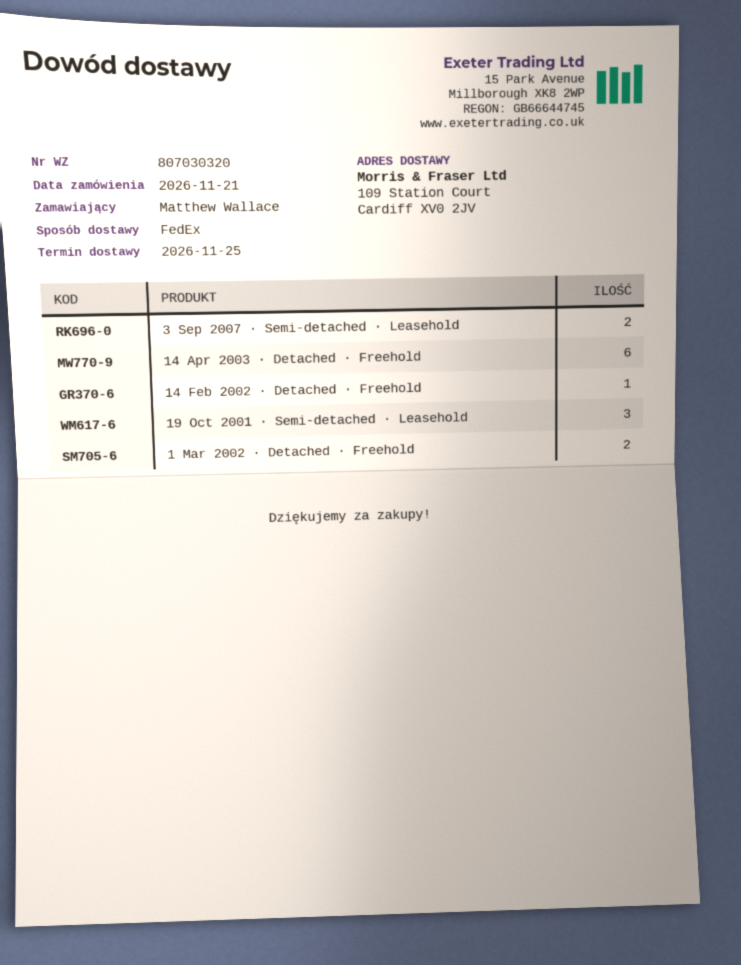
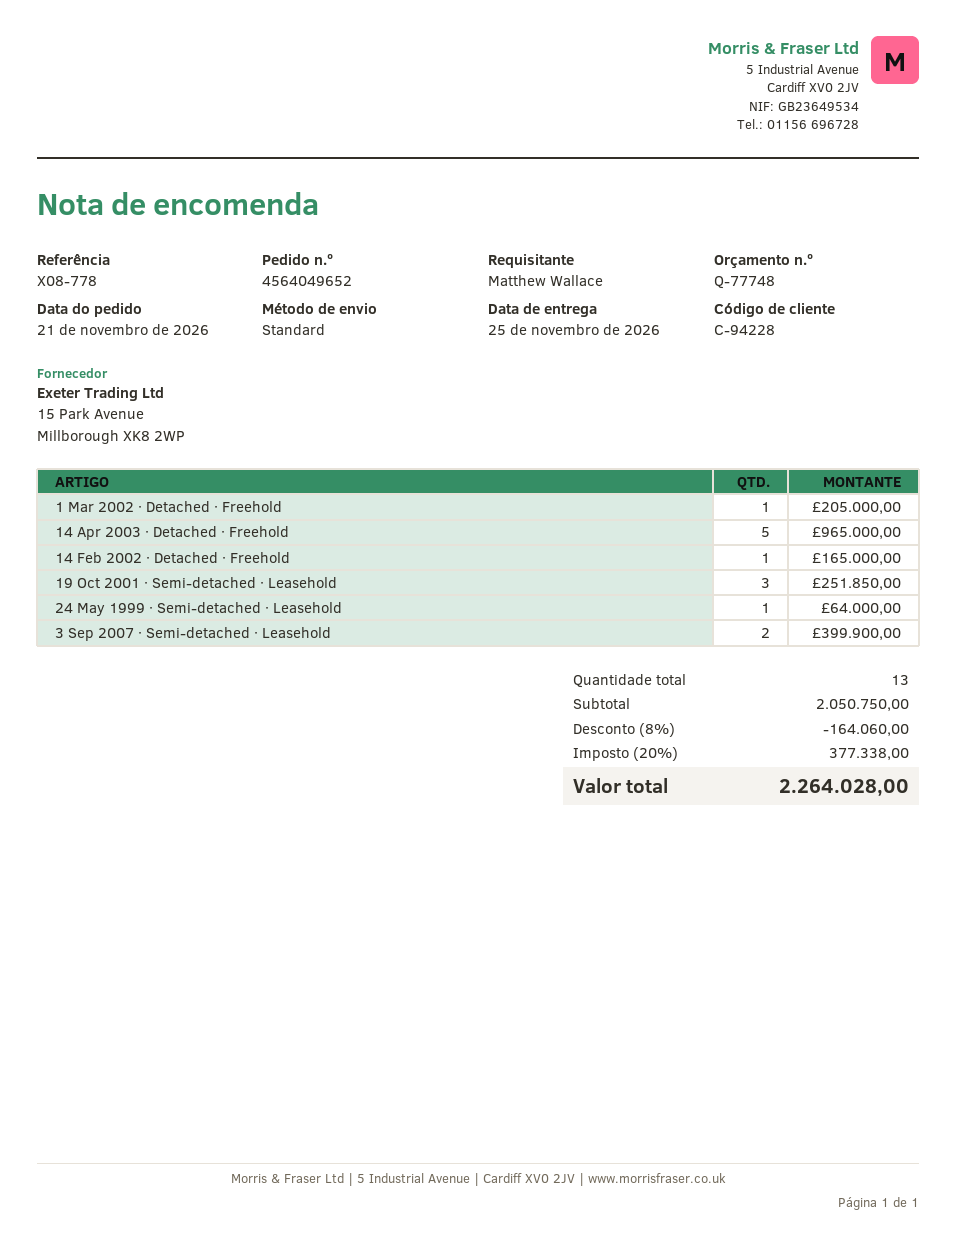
shipping method: FedEx -> standard
14 Apr 2003 · Detached · Freehold: 6 -> 5
1 Mar 2002 · Detached · Freehold: 2 -> 1
24 May 1999 · Semi-detached · Leasehold: none -> 1

